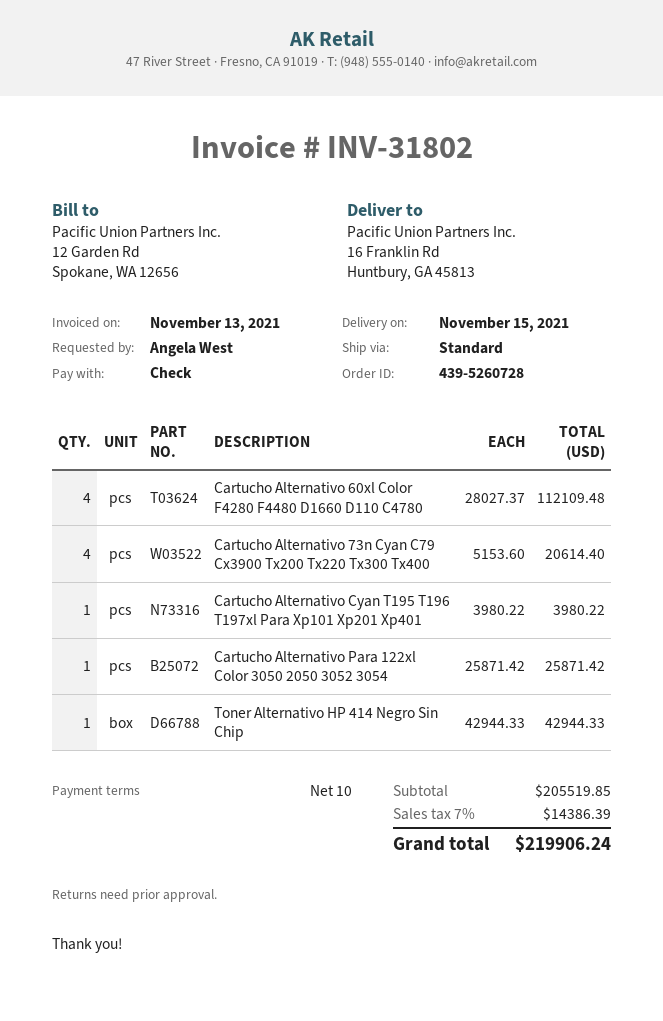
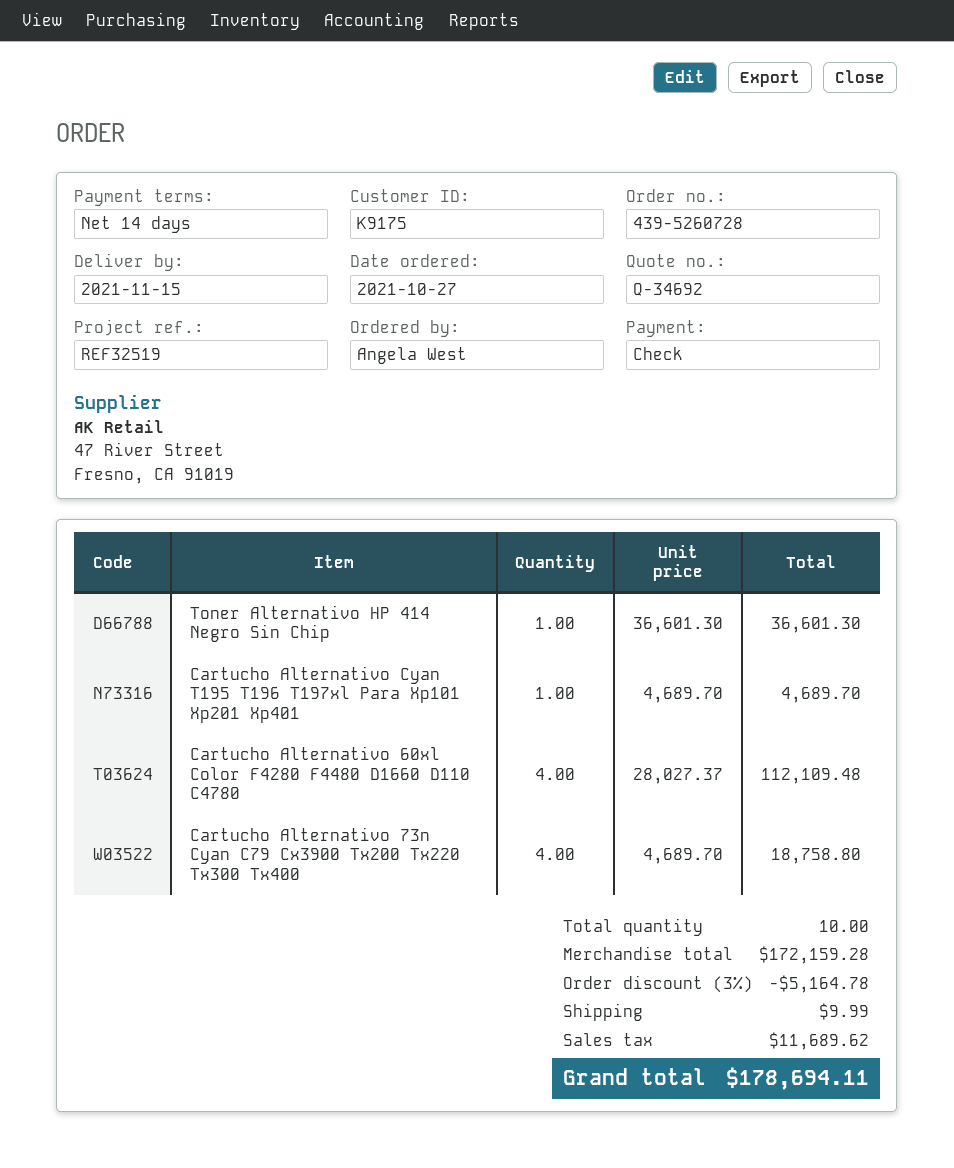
payment terms: 10 days -> 14 days
Cartucho Alternativo 73n Cyan C79 Cx3900 Tx200 Tx220 Tx300 Tx400: 4 x 5153.60 = 20614.40 -> 4 x 4689.70 = 18758.80
Cartucho Alternativo Cyan T195 T196 T197xl Para Xp101 Xp201 Xp401: 1 x 3980.22 = 3980.22 -> 1 x 4689.70 = 4689.70
Cartucho Alternativo Para 122xl Color 3050 2050 3052 3054: 1 x 25871.42 = 25871.42 -> none
Toner Alternativo HP 414 Negro Sin Chip: 1 x 42944.33 = 42944.33 -> 1 x 36601.30 = 36601.30
subtotal: 205519.85 -> 172159.28
discount: none -> 3% = 5164.78
shipping: none -> 9.99
tax: 14386.39 -> 11689.62
total: 219906.24 -> 178694.11

